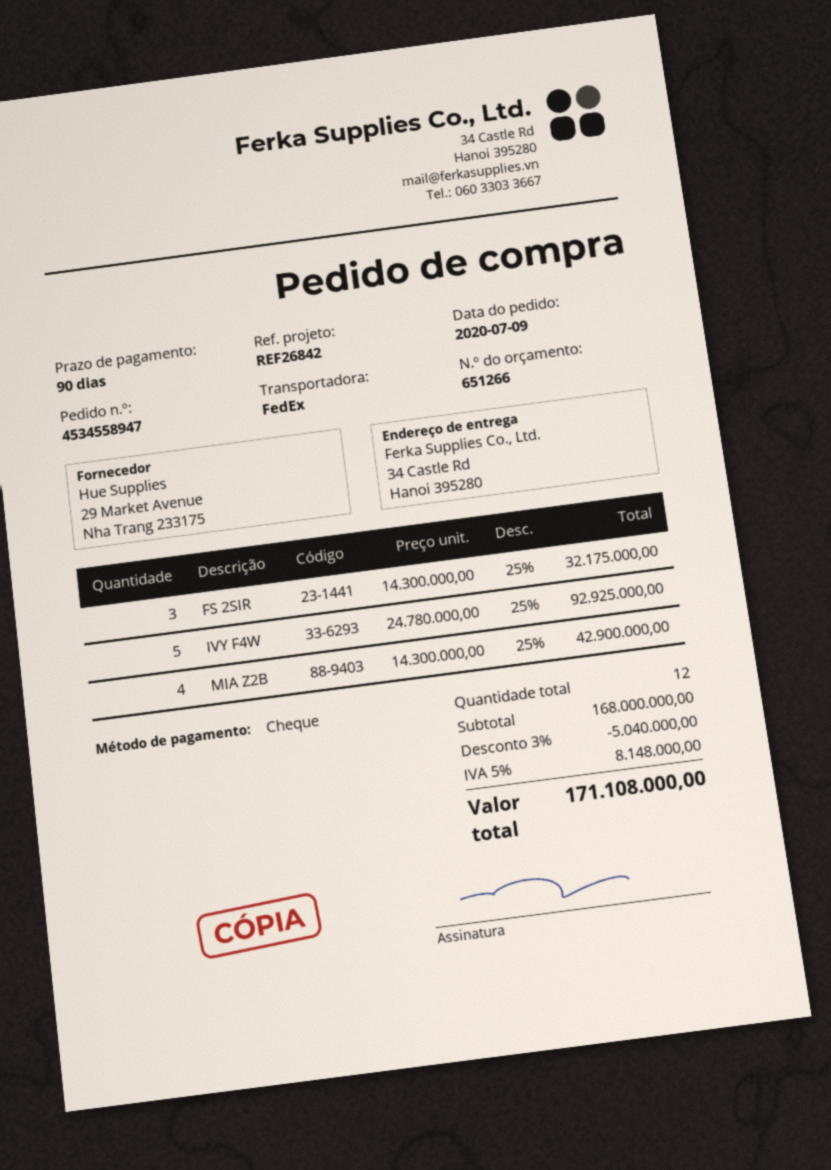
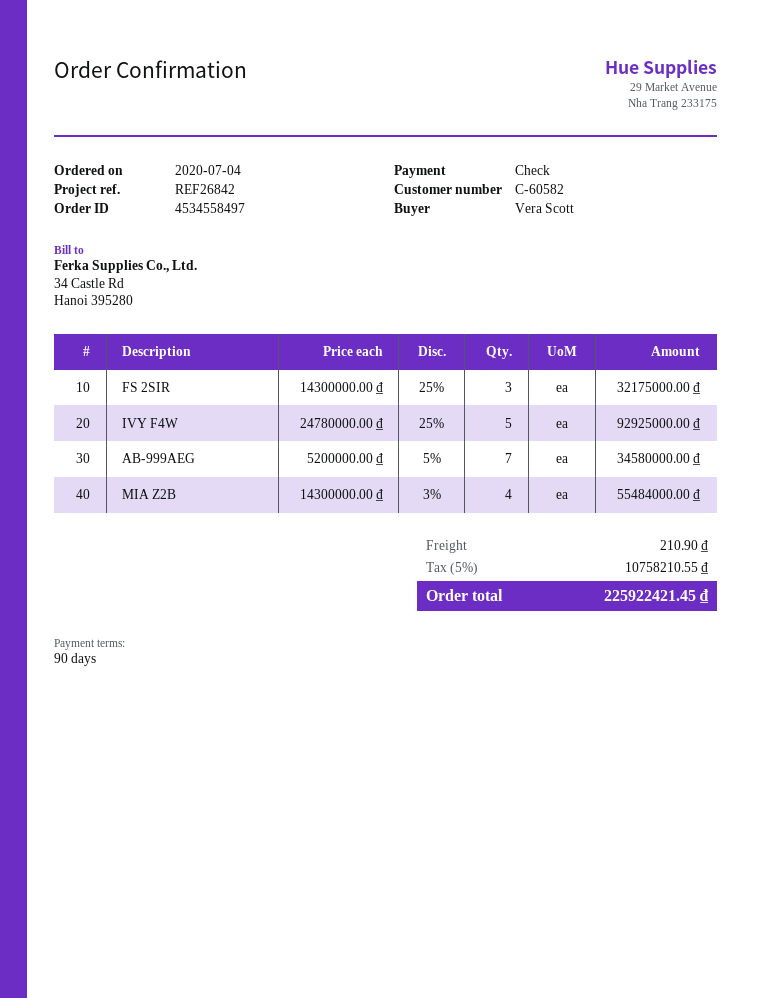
order number: 4534558947 -> 4534558497
order date: 2020-07-09 -> 2020-07-04
MIA Z2B: 4 x 14300000.00 - 25% = 42900000.00 -> 4 x 14300000.00 - 3% = 55484000.00
AB-999AEG: none -> 7 x 5200000.00 - 5% = 34580000.00
discount: 3% = 5040000.00 -> none
shipping: none -> 210.90
tax: 5% = 8148000.00 -> 5% = 10758210.55
total: 171108000.00 -> 225922421.45

